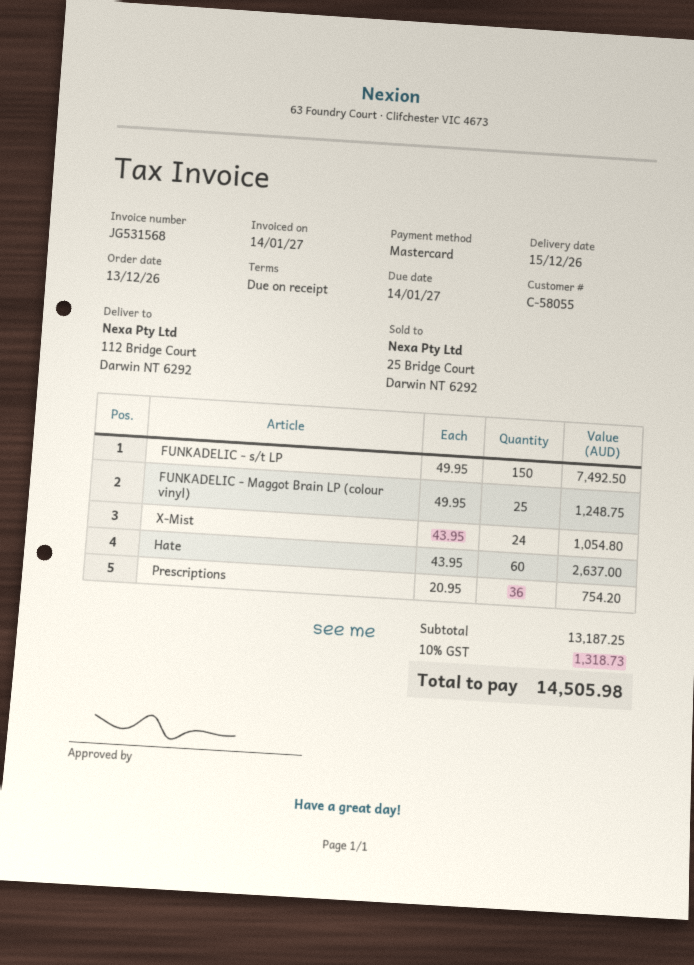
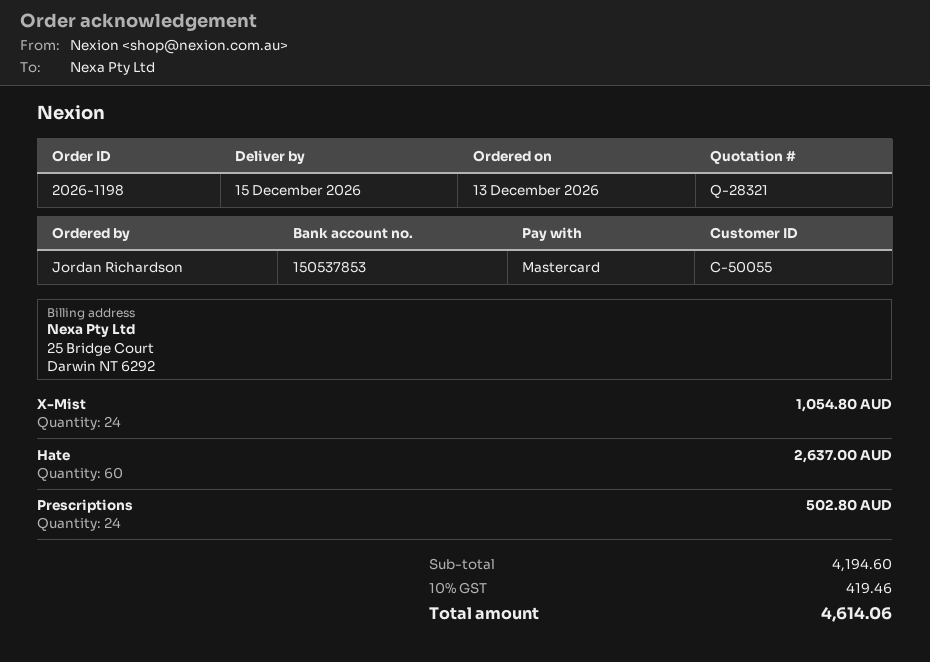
customer number: C-58055 -> C-50055
FUNKADELIC - s/t LP: 150 for 7492.50 -> none
FUNKADELIC - Maggot Brain LP (colour vinyl): 25 for 1248.75 -> none
Prescriptions: 36 for 754.20 -> 24 for 502.80
subtotal: 13187.25 -> 4194.60
tax: 10% = 1318.73 -> 10% = 419.46
total: 14505.98 -> 4614.06

